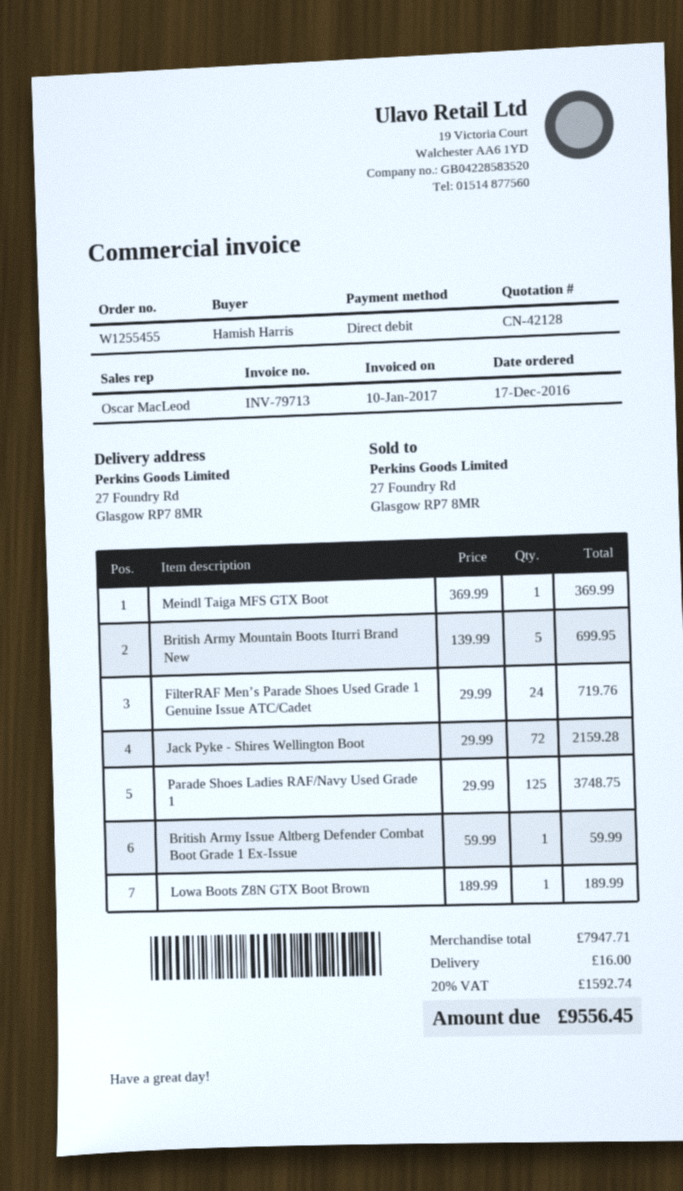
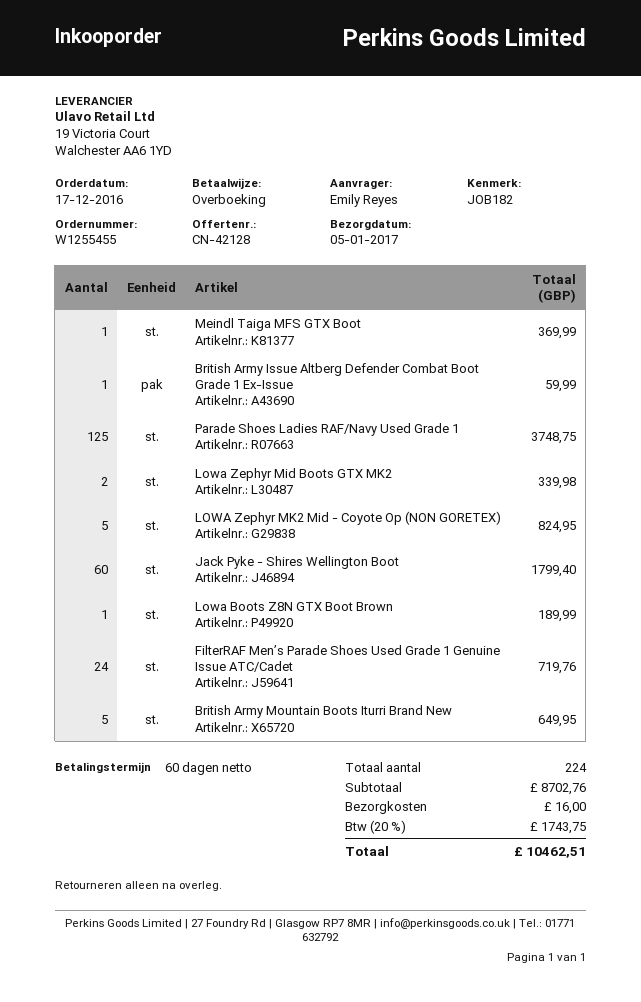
ordered by: Hamish Harris -> Emily Reyes
payment method: direct debit -> bank transfer
British Army Mountain Boots Iturri Brand New: 5 for 699.95 -> 5 for 649.95
Jack Pyke - Shires Wellington Boot: 72 for 2159.28 -> 60 for 1799.40
Lowa Zephyr Mid Boots GTX MK2: none -> 2 for 339.98
LOWA Zephyr MK2 Mid - Coyote Op (NON GORETEX): none -> 5 for 824.95
subtotal: 7947.71 -> 8702.76
tax: 20% = 1592.74 -> 20% = 1743.75
total: 9556.45 -> 10462.51

